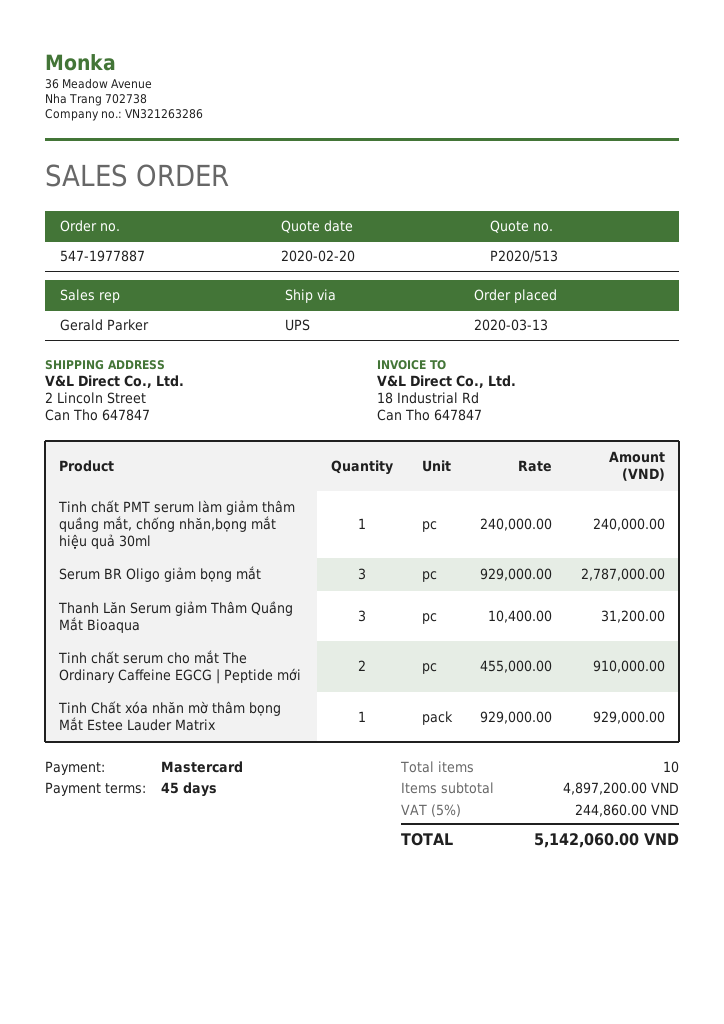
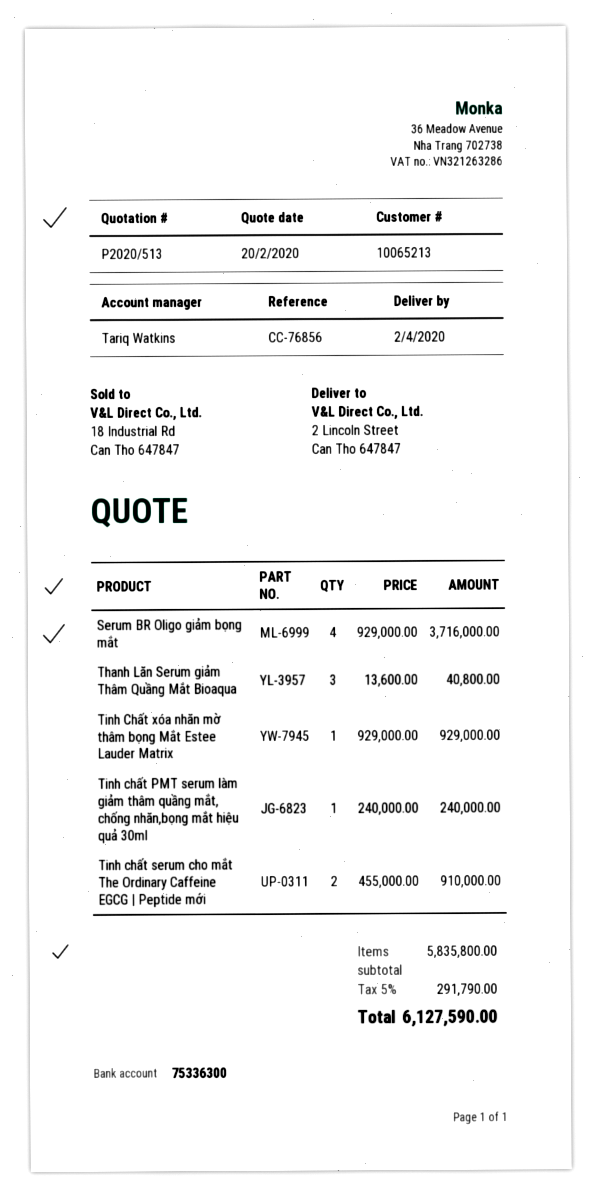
sales rep: Gerald Parker -> Tariq Watkins
Serum BR Oligo giảm bọng mắt: 3 x 929000.00 = 2787000.00 -> 4 x 929000.00 = 3716000.00
Thanh Lăn Serum giảm Thâm Quầng Mắt Bioaqua: 3 x 10400.00 = 31200.00 -> 3 x 13600.00 = 40800.00
subtotal: 4897200.00 -> 5835800.00
tax: 5% = 244860.00 -> 5% = 291790.00
total: 5142060.00 -> 6127590.00

